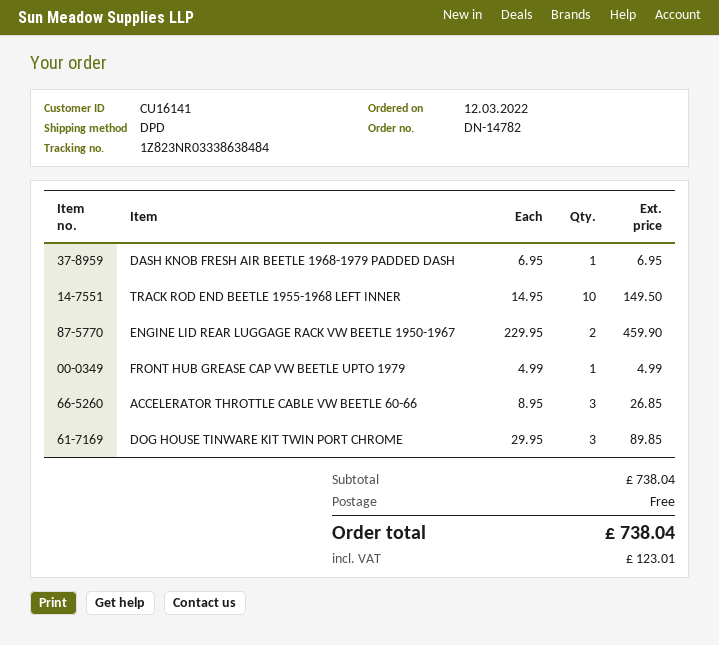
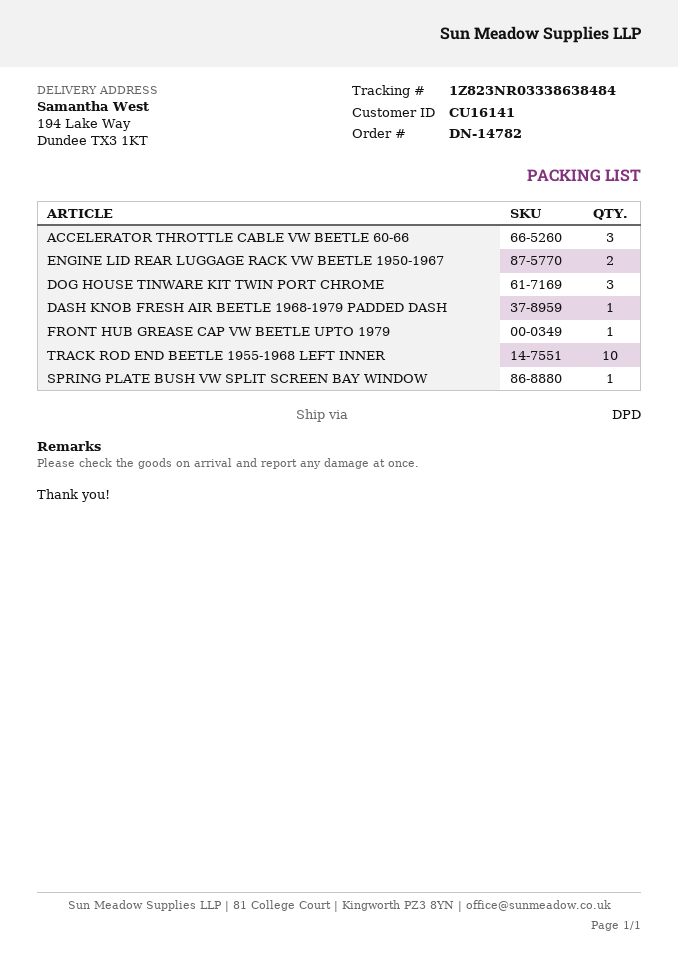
SPRING PLATE BUSH VW SPLIT SCREEN BAY WINDOW: none -> 1

